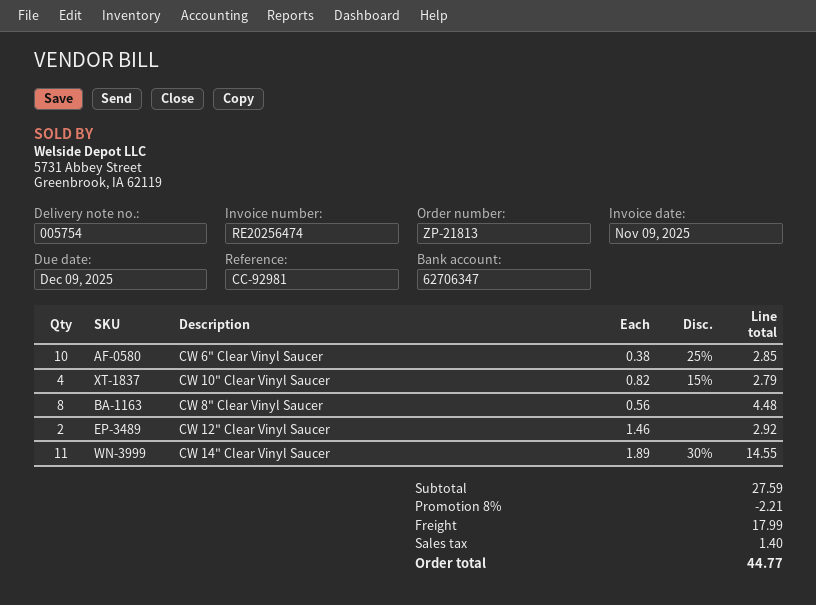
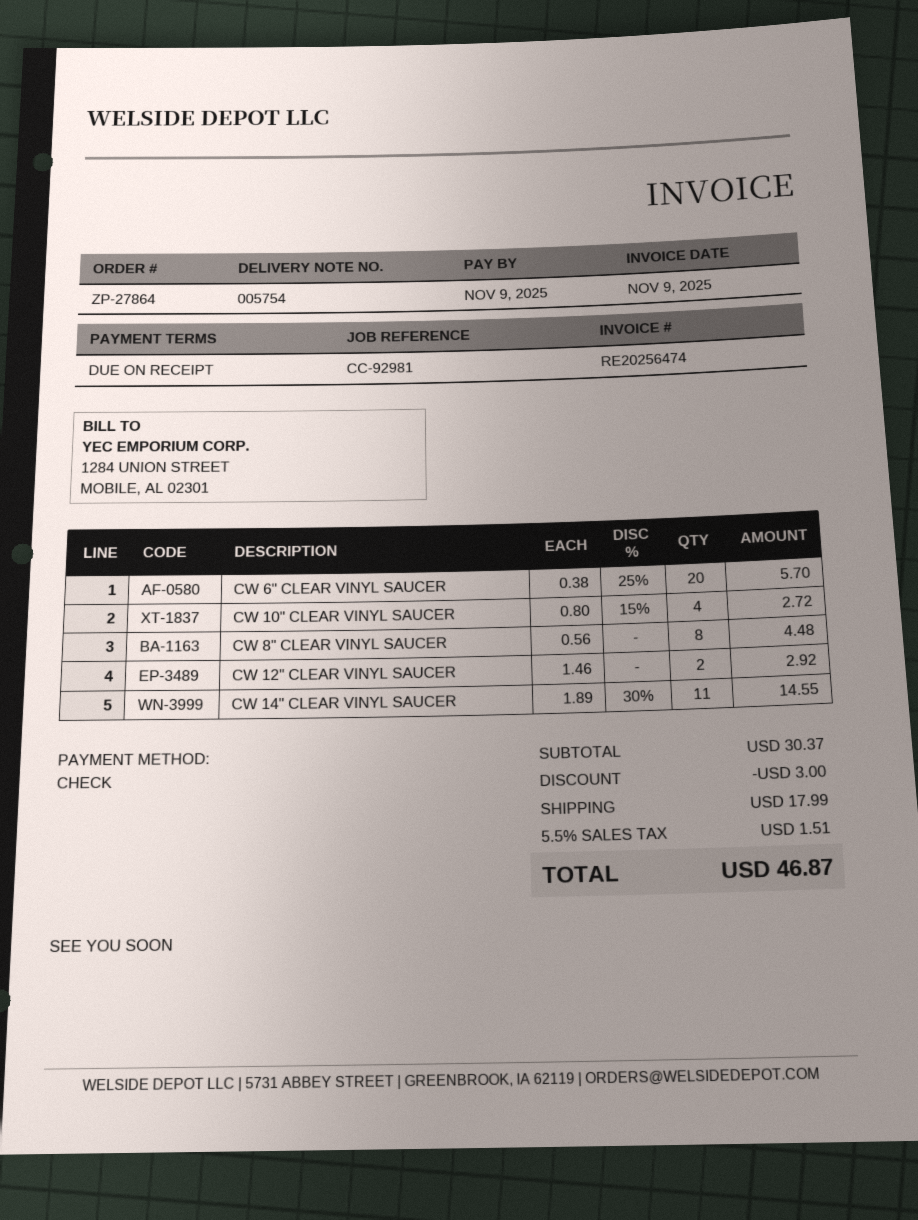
order number: ZP-21813 -> ZP-27864
due date: 2025-12-09 -> 2025-11-09
CW 6" Clear Vinyl Saucer: 10 x 0.38 - 25% = 2.85 -> 20 x 0.38 - 25% = 5.70
CW 10" Clear Vinyl Saucer: 4 x 0.82 - 15% = 2.79 -> 4 x 0.80 - 15% = 2.72
subtotal: 27.59 -> 30.37
discount: 2.21 -> 3.00
tax: 1.40 -> 1.51
total: 44.77 -> 46.87

